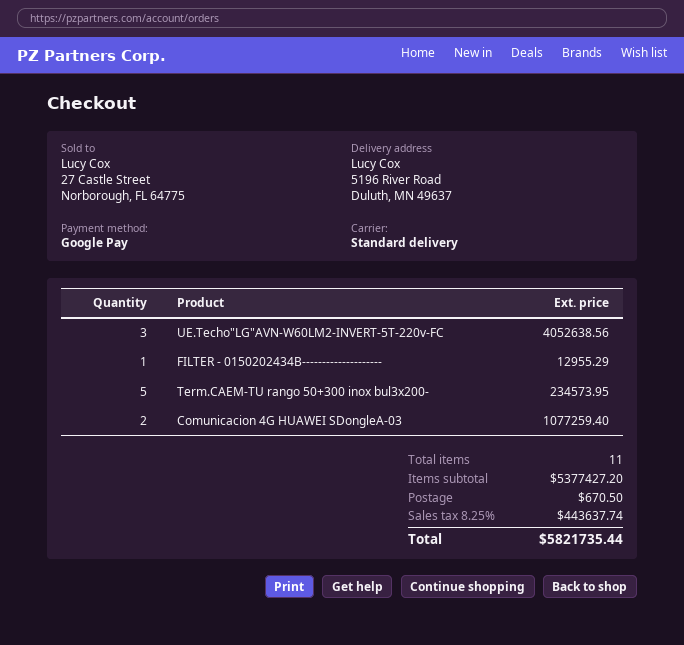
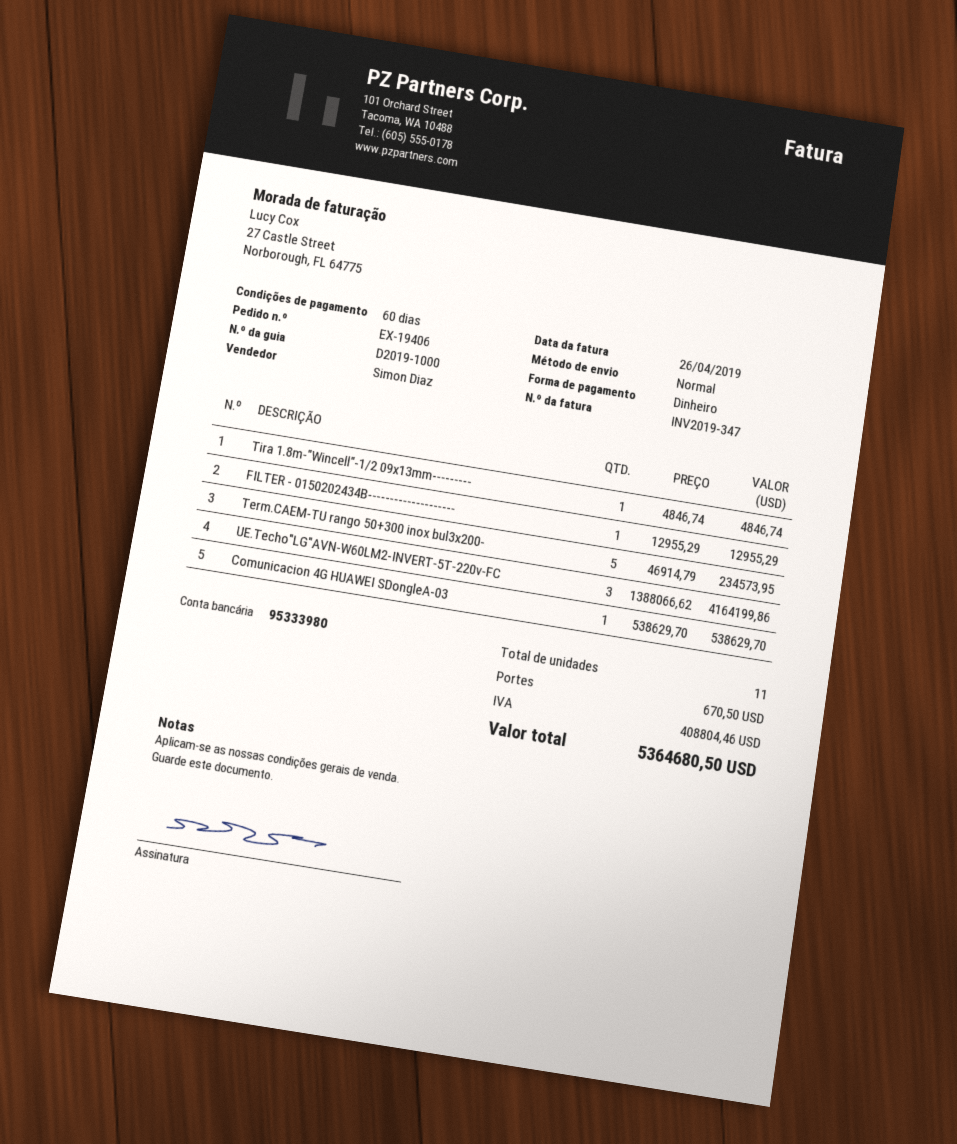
payment method: Google Pay -> cash
UE.Techo"LG"AVN-W60LM2-INVERT-5T-220v-FC: 3 for 4052638.56 -> 3 for 4164199.86
Comunicacion 4G HUAWEI SDongleA-03: 2 for 1077259.40 -> 1 for 538629.70
Tira 1.8m-"Wincell"-1/2 09x13mm---------: none -> 1 for 4846.74
tax: 443637.74 -> 408804.46
total: 5821735.44 -> 5364680.50

